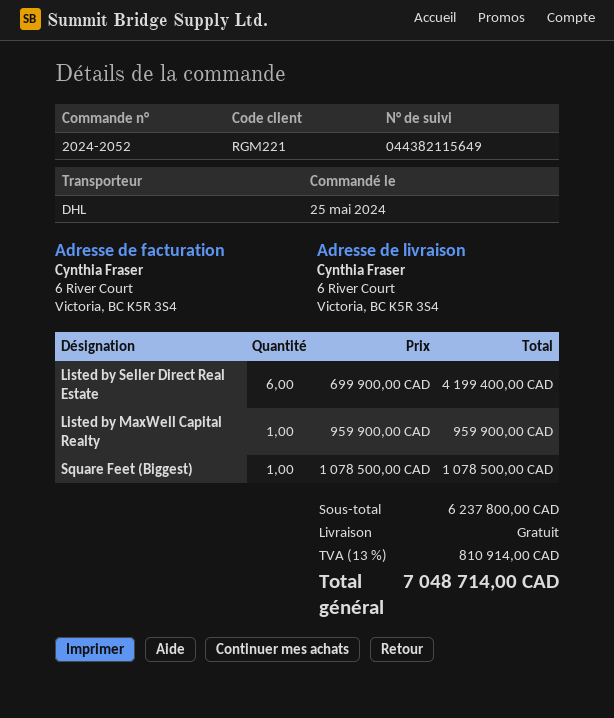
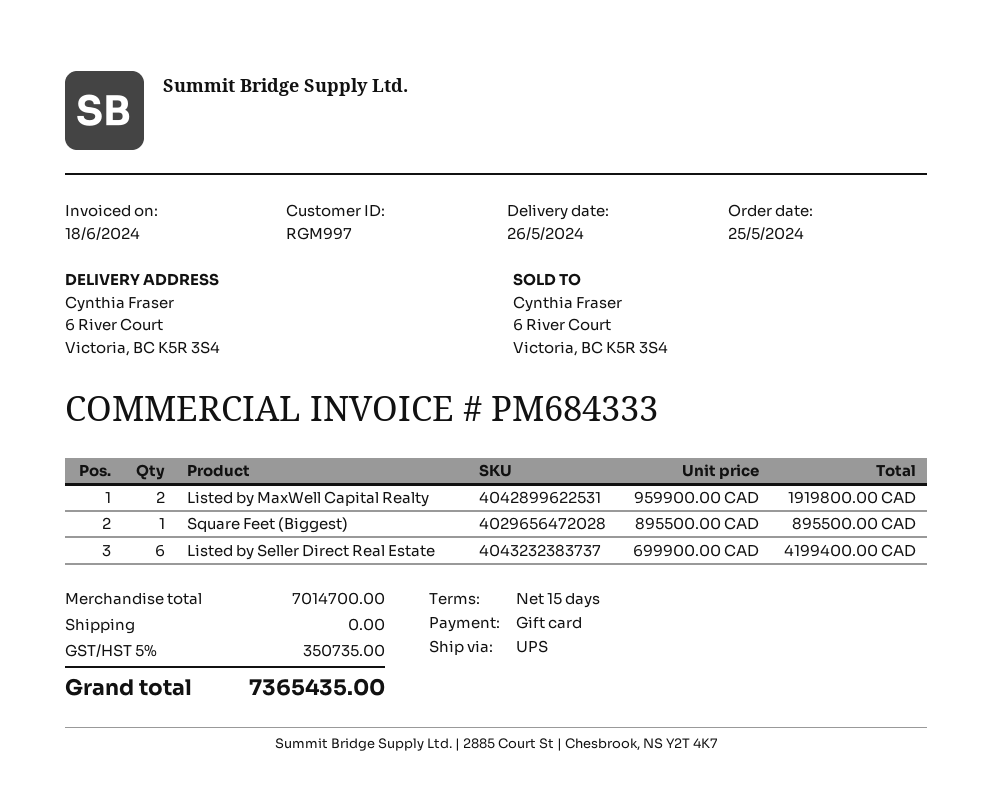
customer number: RGM221 -> RGM997
shipping method: DHL -> UPS
Listed by MaxWell Capital Realty: 1 x 959900.00 = 959900.00 -> 2 x 959900.00 = 1919800.00
Square Feet (Biggest): 1 x 1078500.00 = 1078500.00 -> 1 x 895500.00 = 895500.00
subtotal: 6237800.00 -> 7014700.00
tax: 13% = 810914.00 -> 5% = 350735.00
total: 7048714.00 -> 7365435.00

